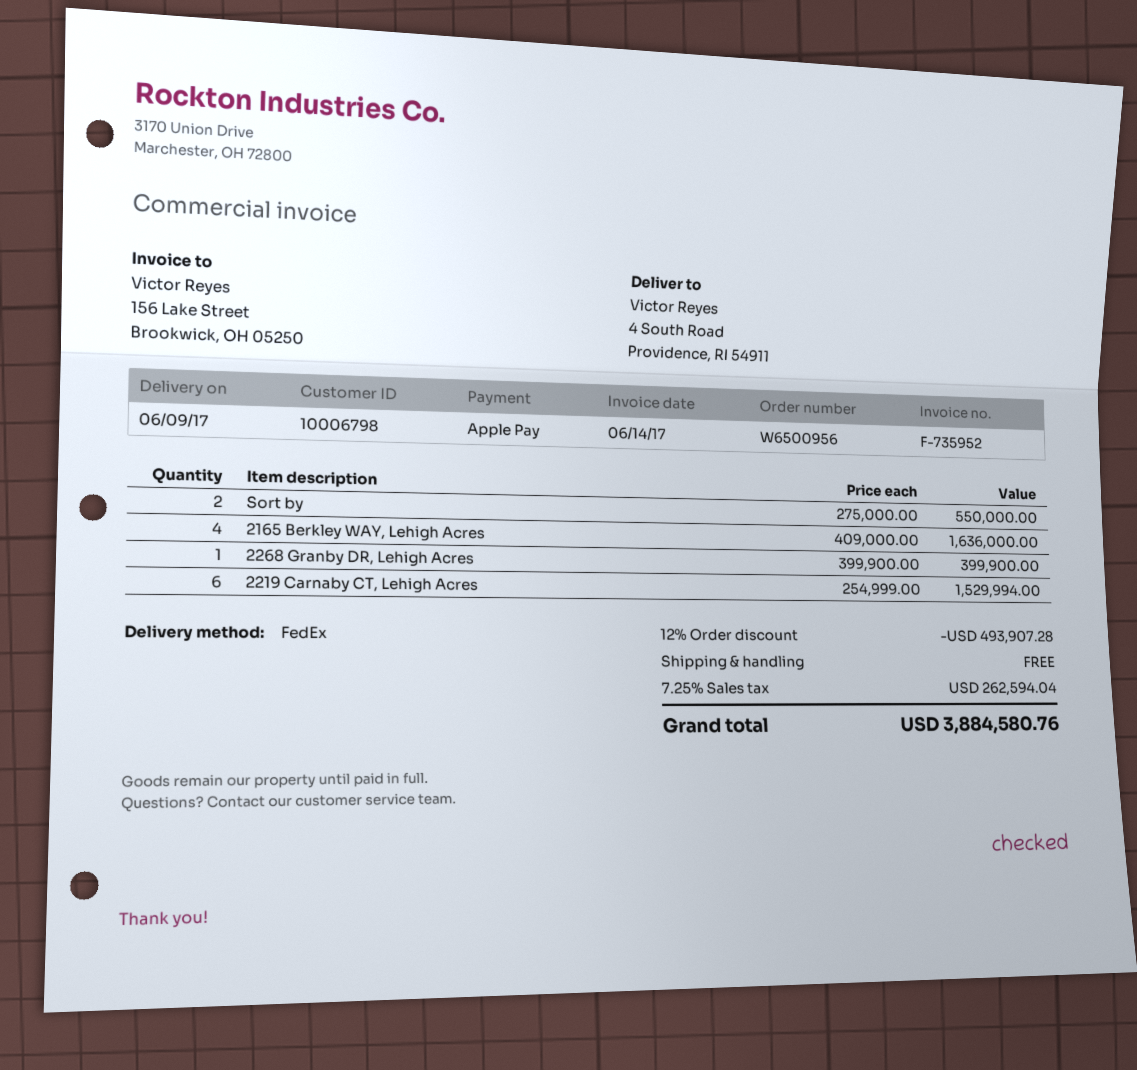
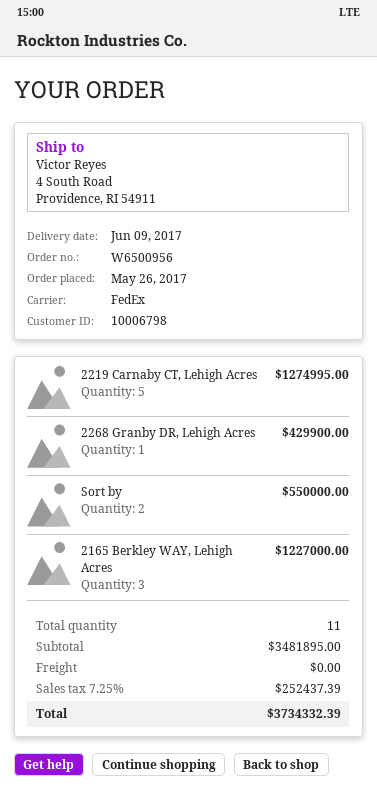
2165 Berkley WAY, Lehigh Acres: 4 for 1636000.00 -> 3 for 1227000.00
2268 Granby DR, Lehigh Acres: 1 for 399900.00 -> 1 for 429900.00
2219 Carnaby CT, Lehigh Acres: 6 for 1529994.00 -> 5 for 1274995.00
discount: 12% = 493907.28 -> none
tax: 7.25% = 262594.04 -> 7.25% = 252437.39
total: 3884580.76 -> 3734332.39

